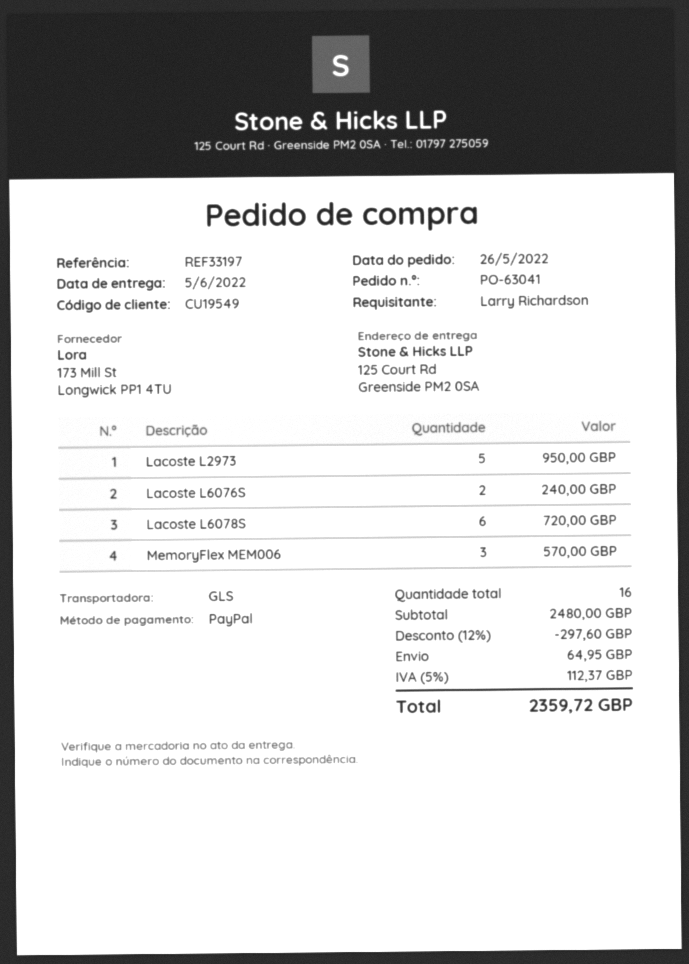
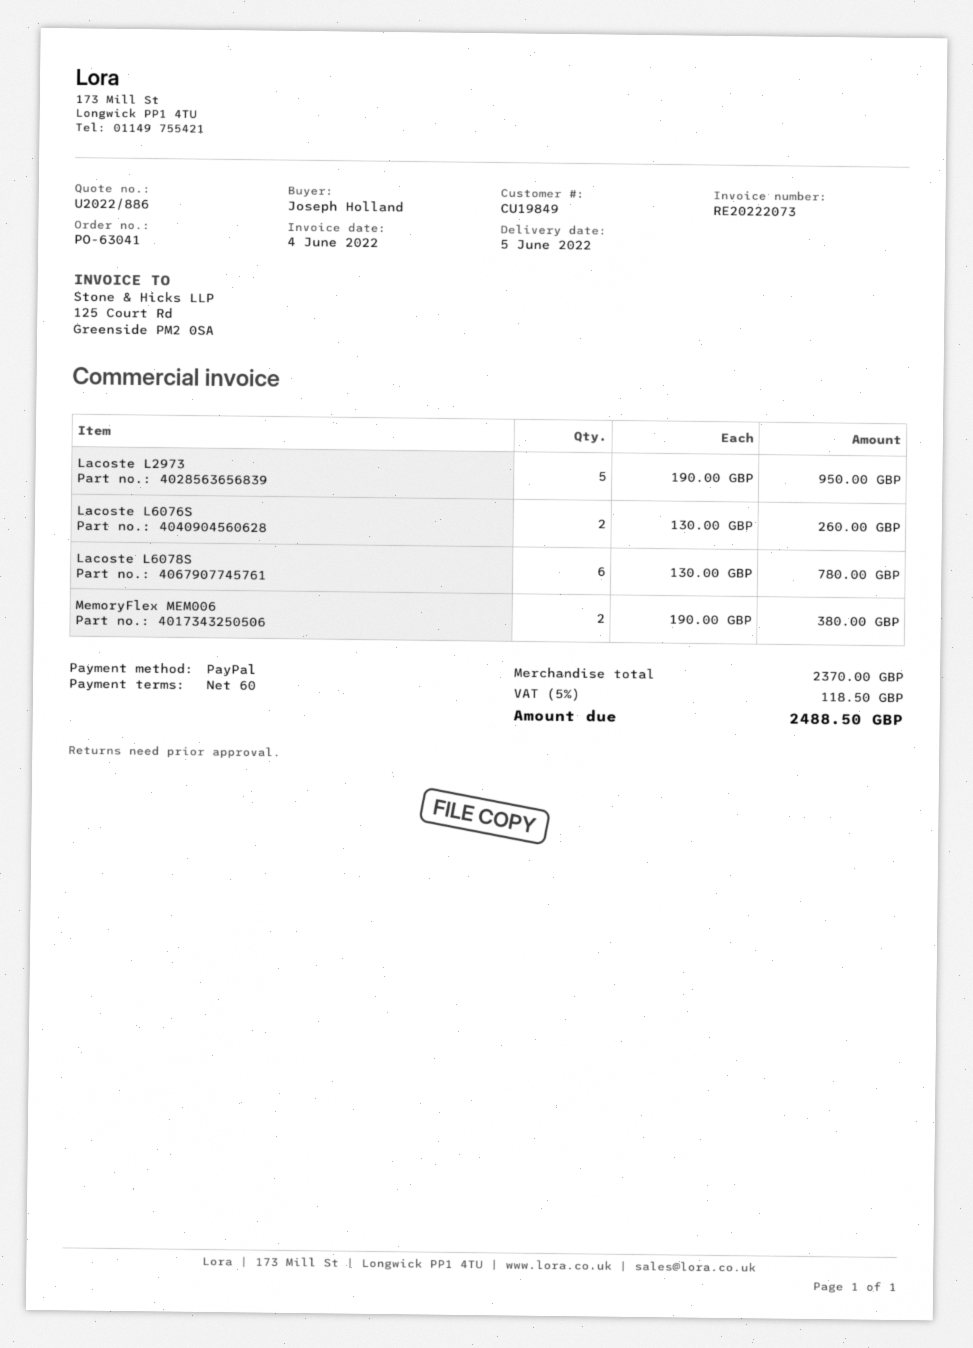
customer number: CU19549 -> CU19849
ordered by: Larry Richardson -> Joseph Holland
Lacoste L6076S: 2 for 240.00 -> 2 for 260.00
Lacoste L6078S: 6 for 720.00 -> 6 for 780.00
MemoryFlex MEM006: 3 for 570.00 -> 2 for 380.00
subtotal: 2480.00 -> 2370.00
discount: 12% = 297.60 -> none
shipping: 64.95 -> none
tax: 5% = 112.37 -> 5% = 118.50
total: 2359.72 -> 2488.50

